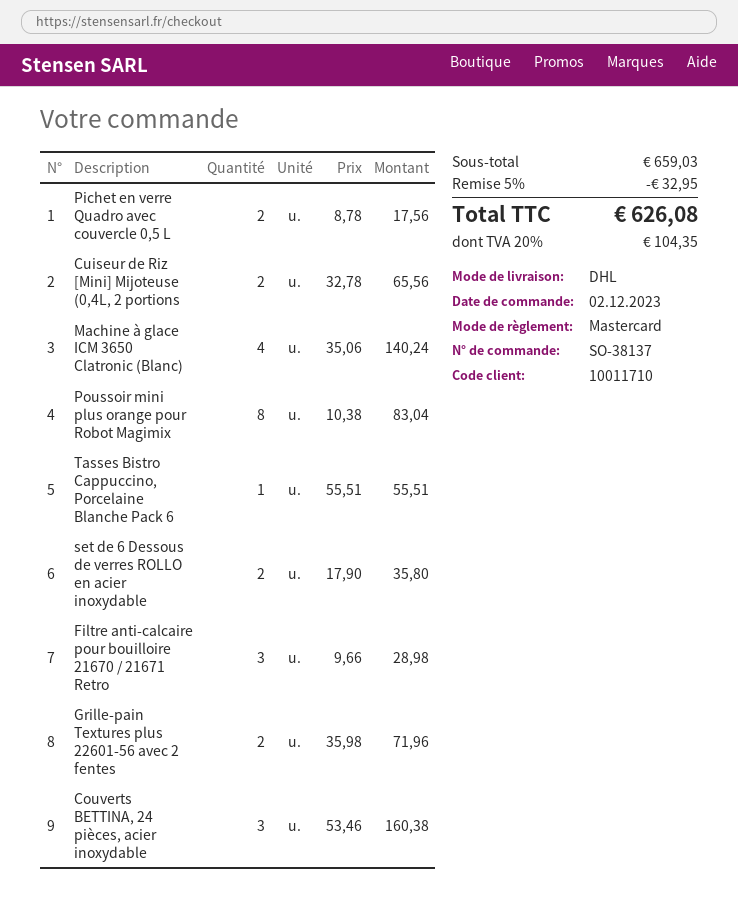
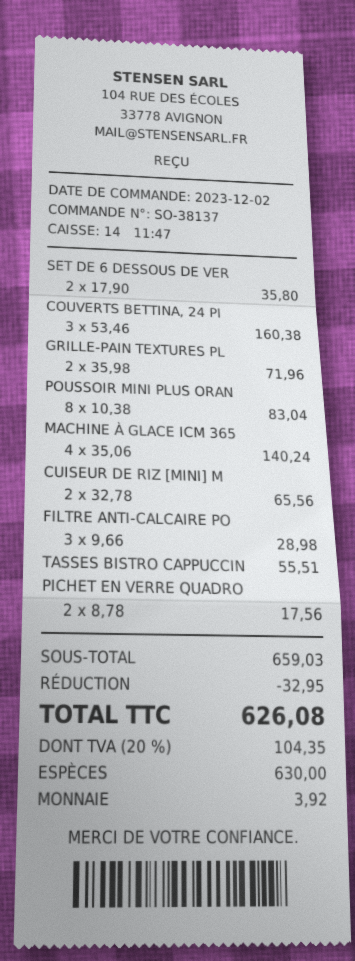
payment method: Mastercard -> cash

